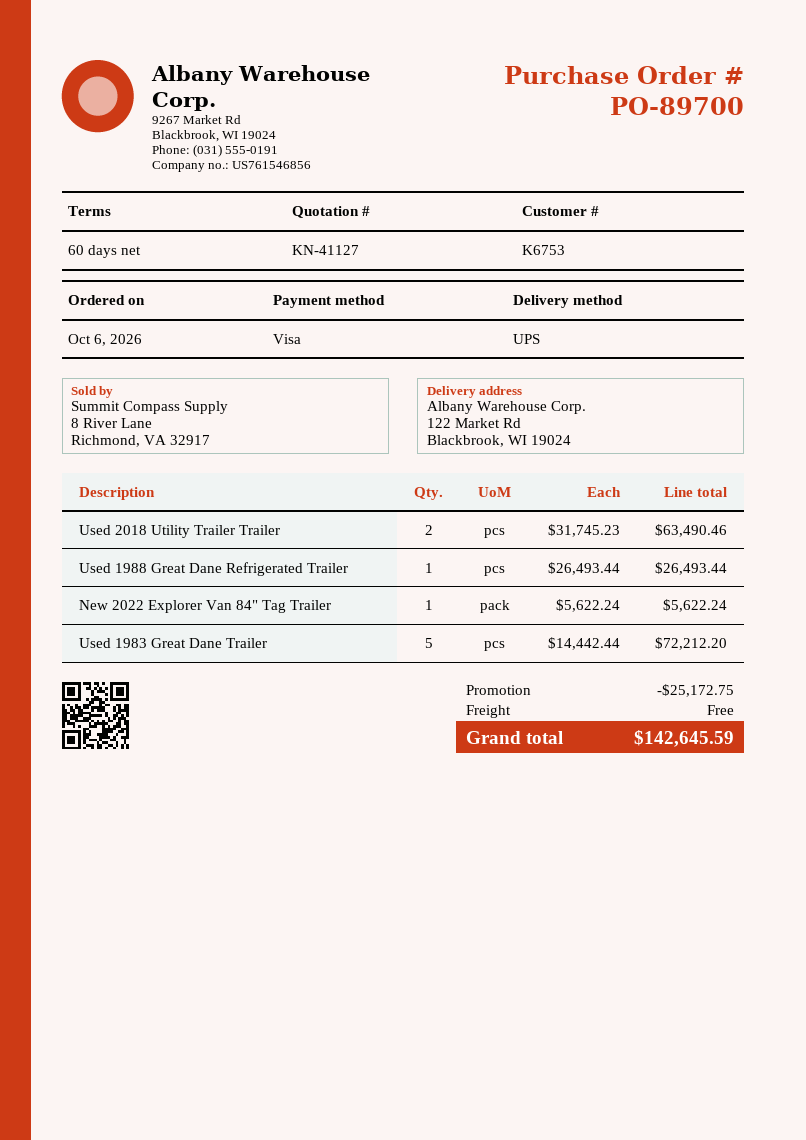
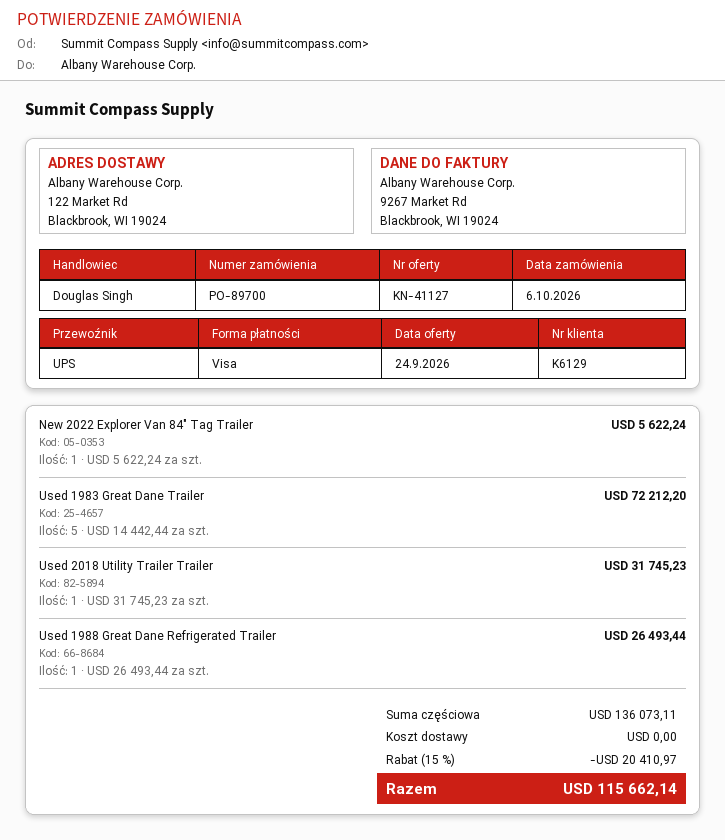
customer number: K6753 -> K6129
Used 2018 Utility Trailer Trailer: 2 x 31745.23 = 63490.46 -> 1 x 31745.23 = 31745.23
discount: 25172.75 -> 20410.97
total: 142645.59 -> 115662.14

